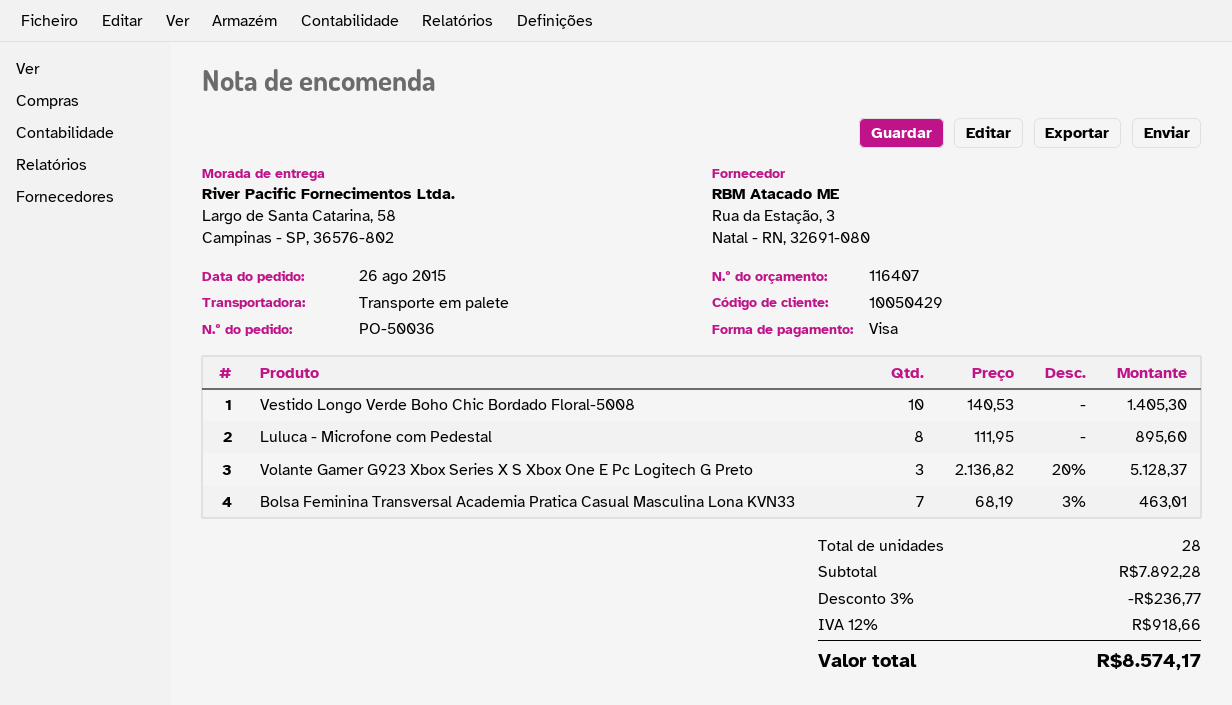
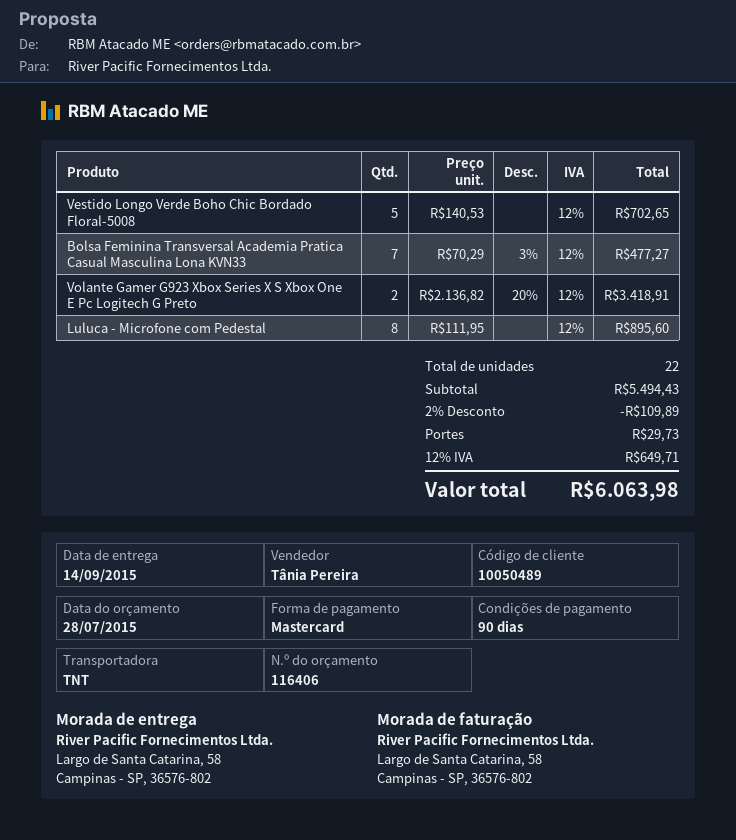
quote number: 116407 -> 116406
customer number: 10050429 -> 10050489
payment method: Visa -> Mastercard
shipping method: pallet freight -> TNT
Vestido Longo Verde Boho Chic Bordado Floral-5008: 10 x 140.53 = 1405.30 -> 5 x 140.53 = 702.65
Volante Gamer G923 Xbox Series X S Xbox One E Pc Logitech G Preto: 3 x 2136.82 - 20% = 5128.37 -> 2 x 2136.82 - 20% = 3418.91
Bolsa Feminina Transversal Academia Pratica Casual Masculina Lona KVN33: 7 x 68.19 - 3% = 463.01 -> 7 x 70.29 - 3% = 477.27
total quantity: 28 -> 22
subtotal: 7892.28 -> 5494.43
discount: 3% = 236.77 -> 2% = 109.89
shipping: none -> 29.73
tax: 12% = 918.66 -> 12% = 649.71
total: 8574.17 -> 6063.98

